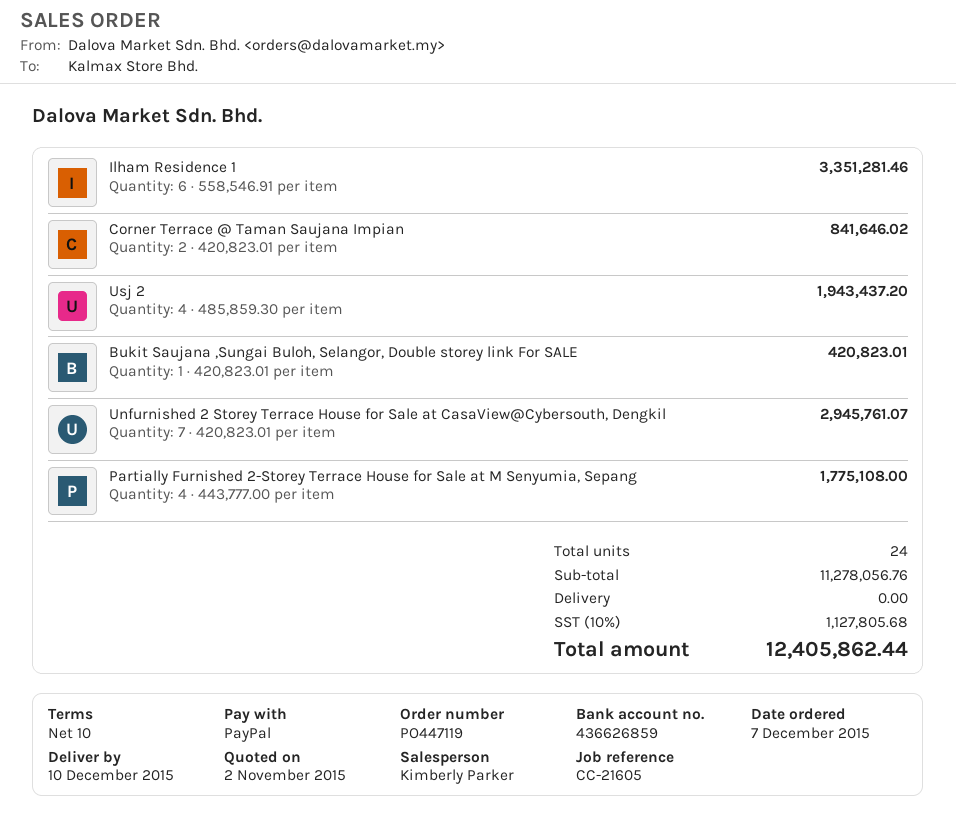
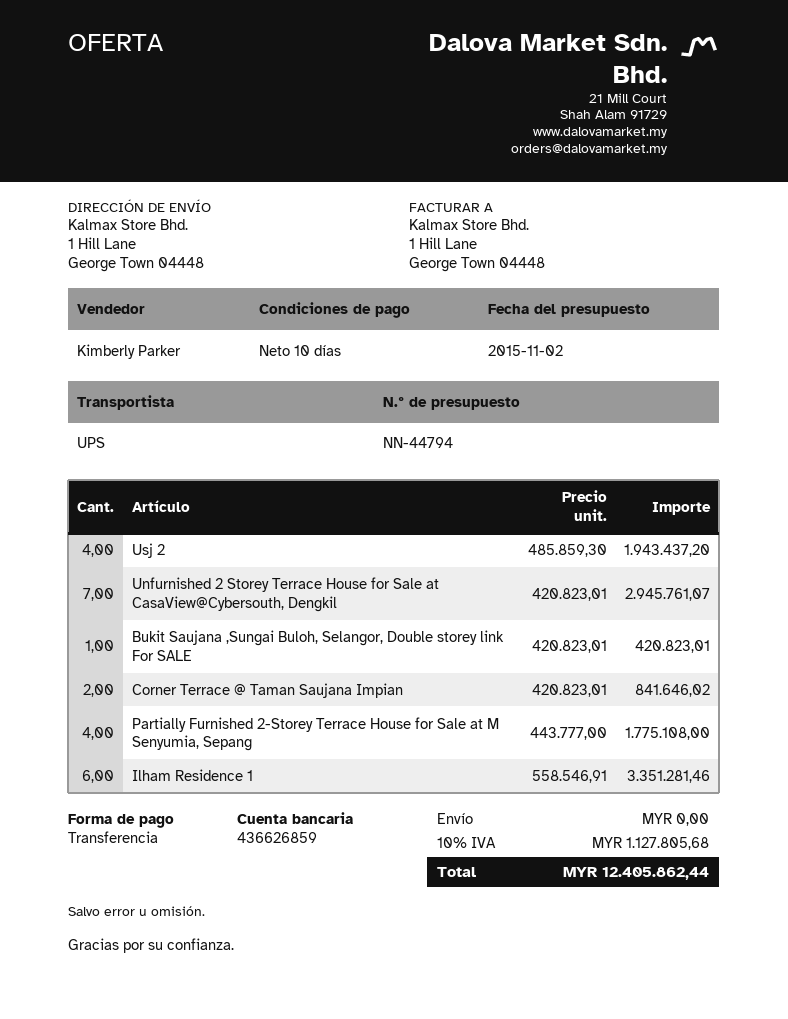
payment method: PayPal -> bank transfer

